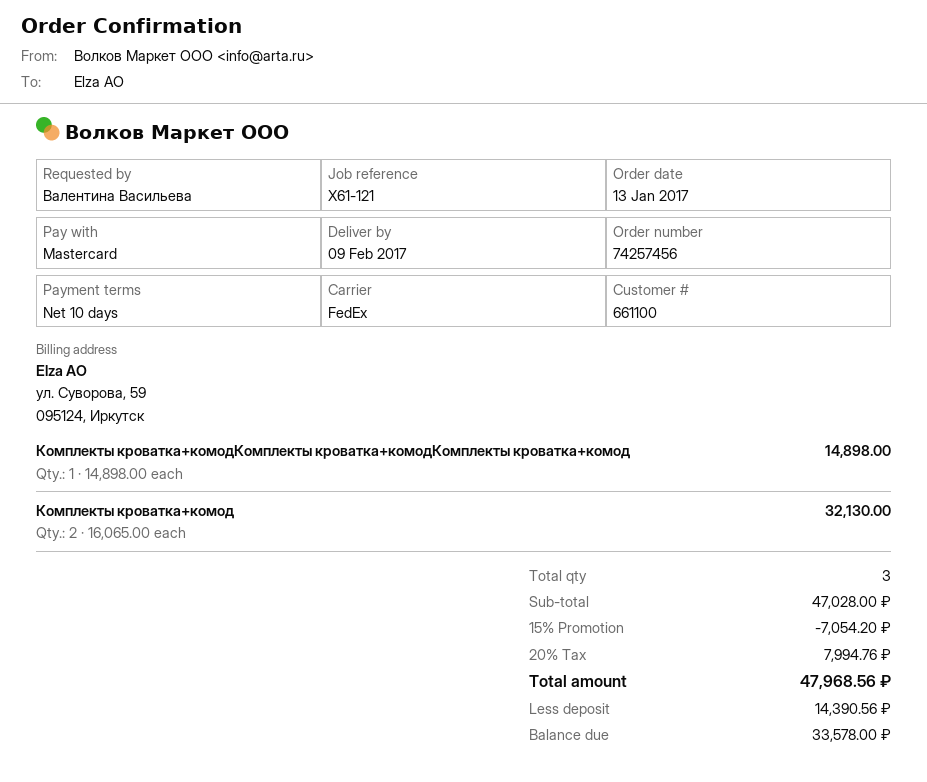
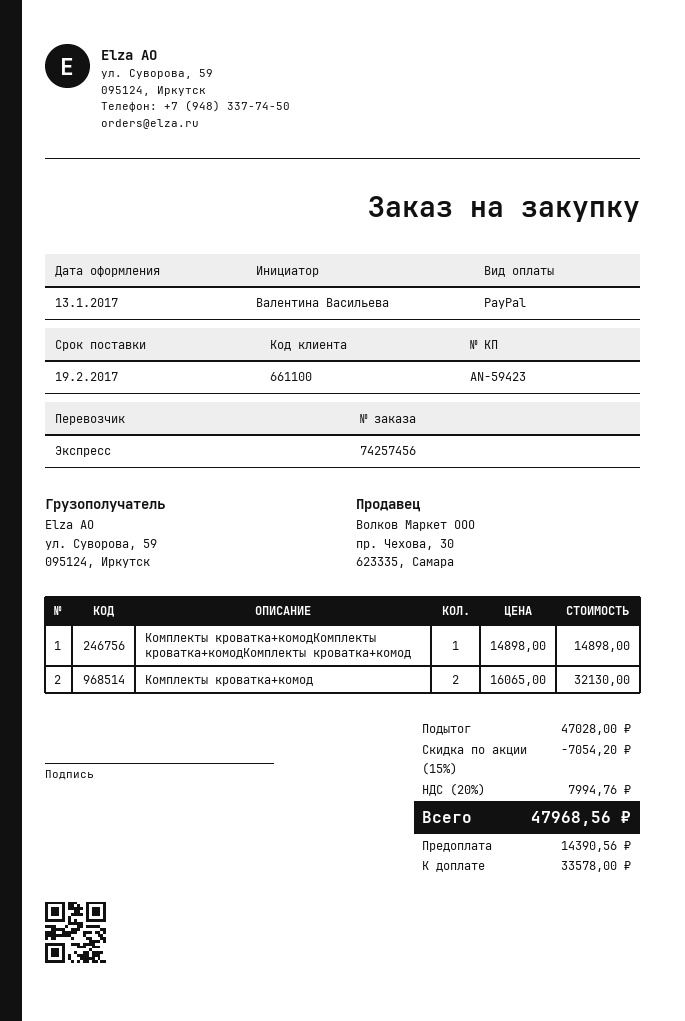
delivery date: 2017-02-09 -> 2017-02-19
payment method: Mastercard -> PayPal
shipping method: FedEx -> express

